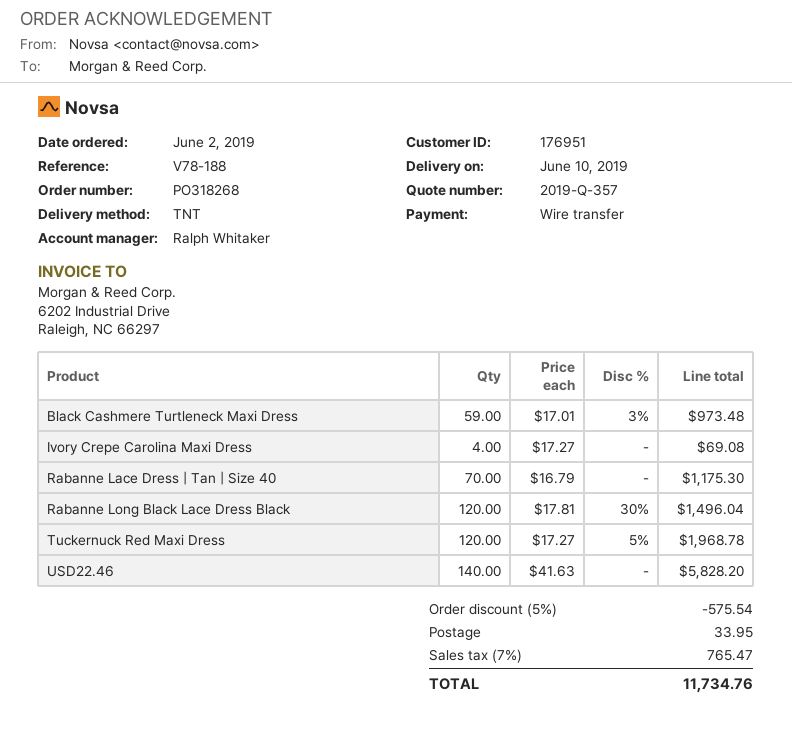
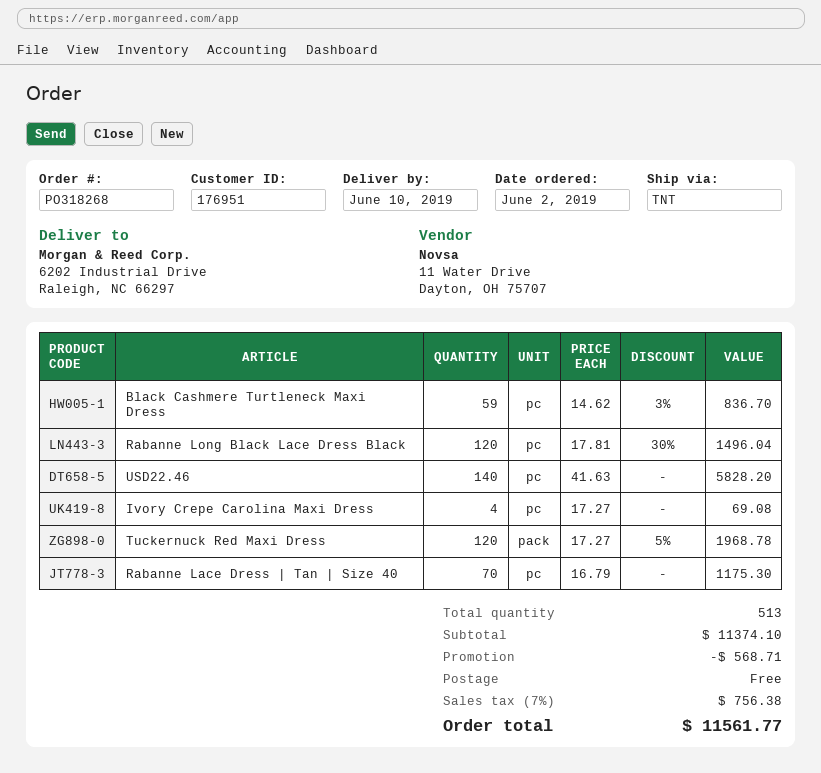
Black Cashmere Turtleneck Maxi Dress: 59 x 17.01 - 3% = 973.48 -> 59 x 14.62 - 3% = 836.70
discount: 575.54 -> 568.71
shipping: 33.95 -> 0.00
tax: 7% = 765.47 -> 7% = 756.38
total: 11734.76 -> 11561.77

